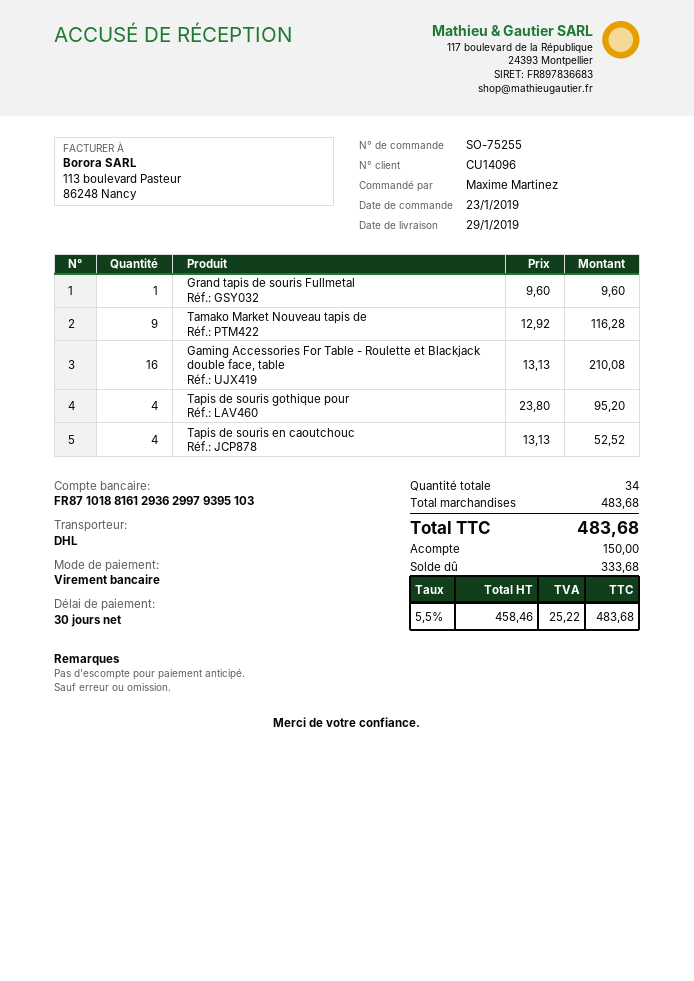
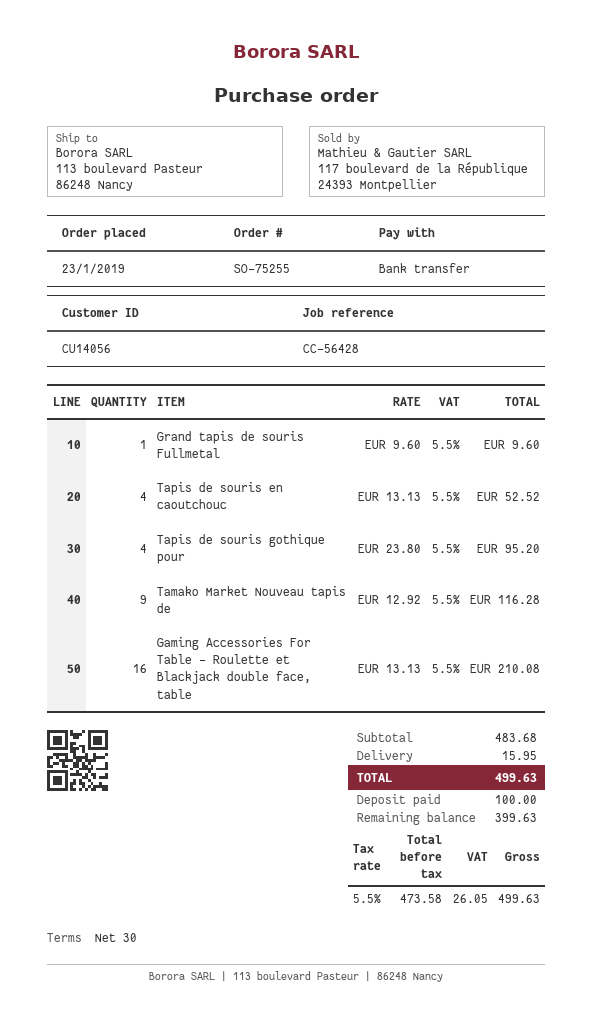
customer number: CU14096 -> CU14056
shipping: none -> 15.95
net: 458.46 -> 473.58
tax: 5.5% = 25.22 -> 5.5% = 26.05
total: 483.68 -> 499.63
deposit: 150.00 -> 100.00
balance: 333.68 -> 399.63

